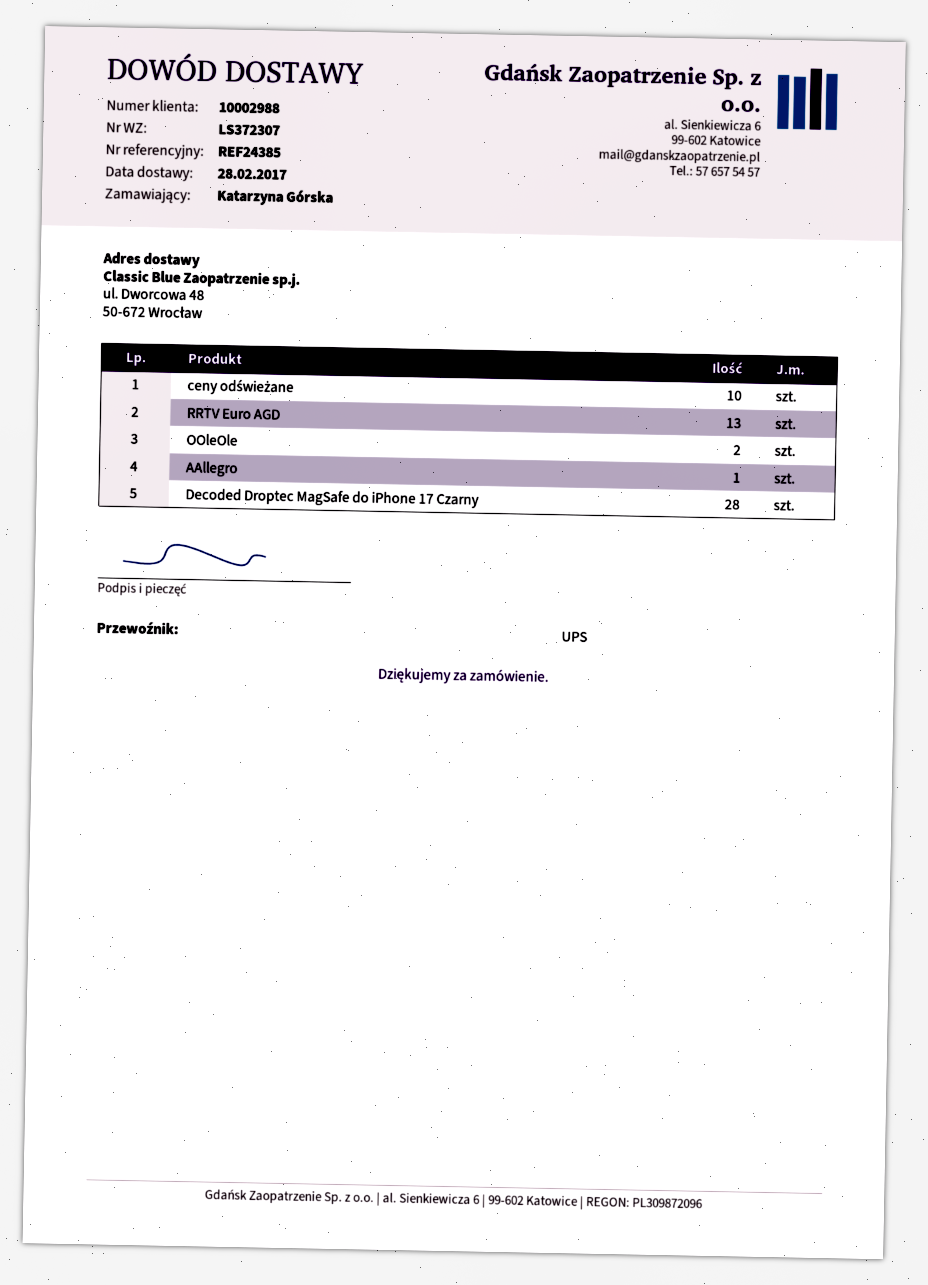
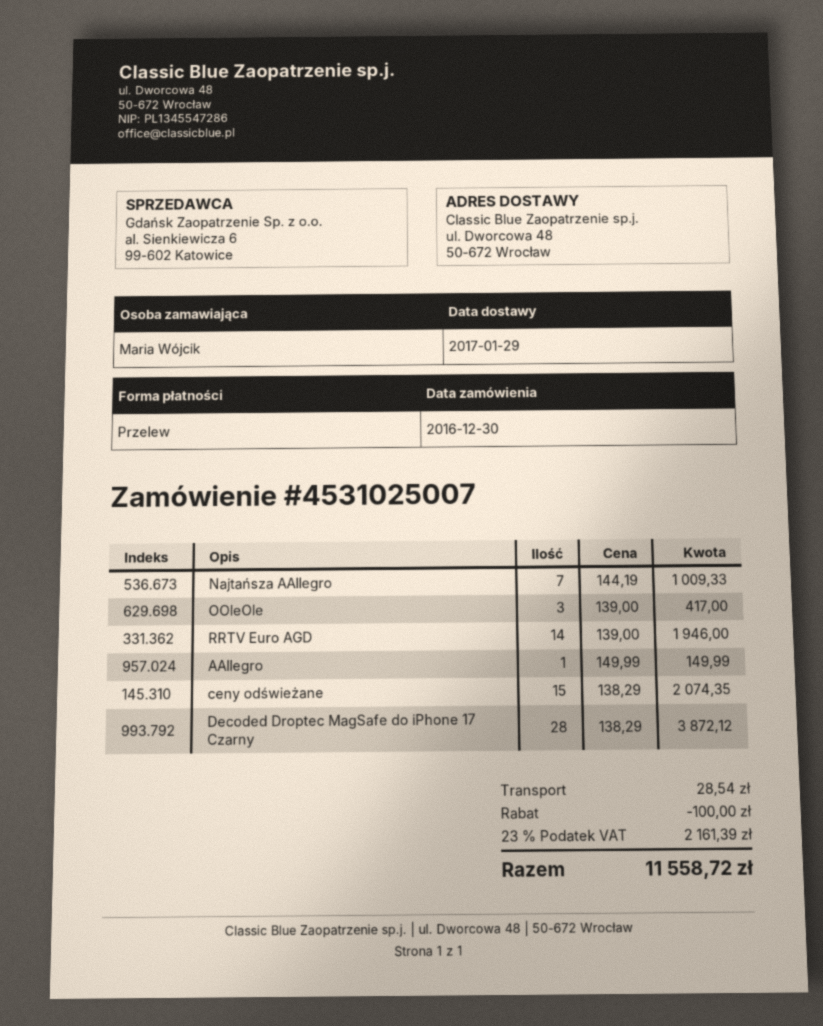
delivery date: 2017-02-28 -> 2017-01-29
ordered by: Katarzyna Górska -> Maria Wójcik
ceny odświeżane: 10 -> 15
RRTV Euro AGD: 13 -> 14
OOleOle: 2 -> 3
Najtańsza AAllegro: none -> 7

